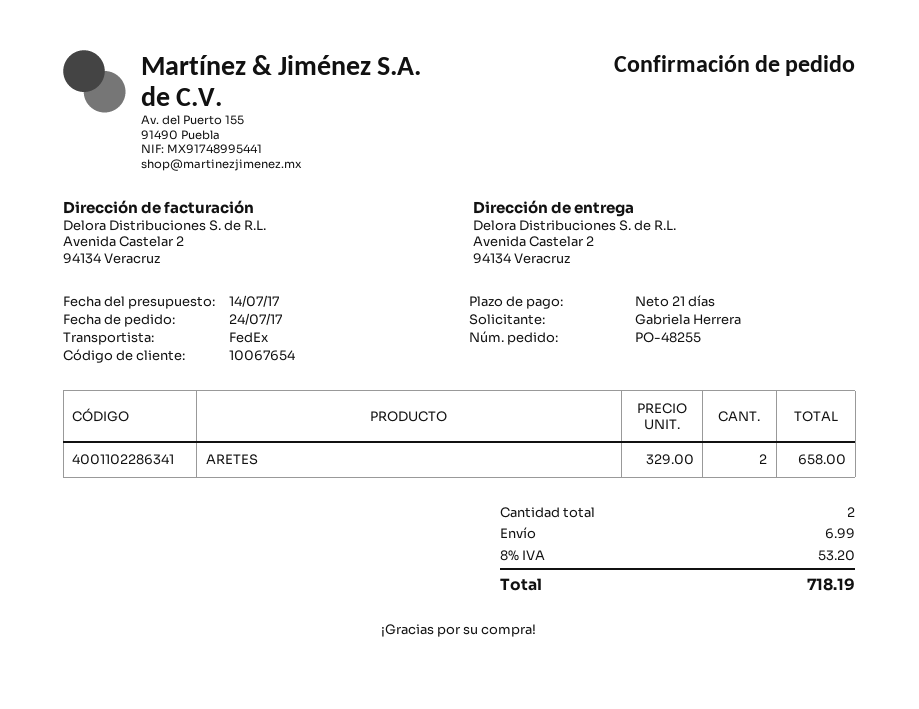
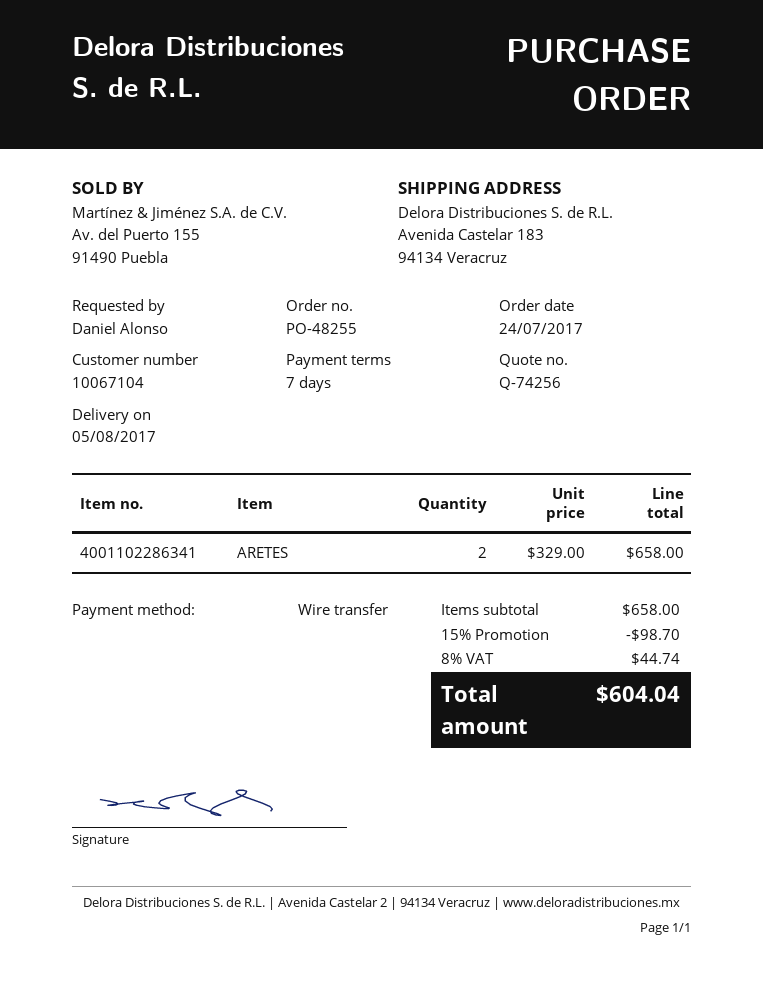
payment terms: 21 days -> 7 days
customer number: 10067654 -> 10067104
ordered by: Gabriela Herrera -> Daniel Alonso
ship to: Avenida Castelar 2, 94134 Veracruz -> Avenida Castelar 183, 94134 Veracruz
discount: none -> 15% = 98.70
shipping: 6.99 -> none
tax: 8% = 53.20 -> 8% = 44.74
total: 718.19 -> 604.04

